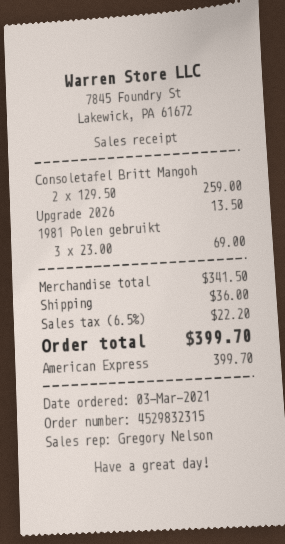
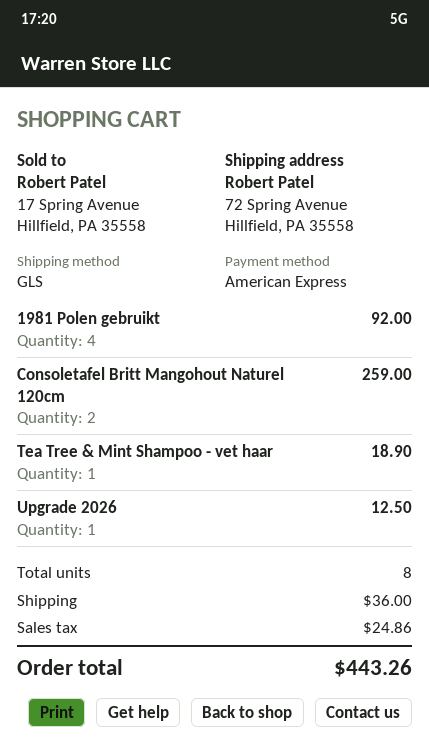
Upgrade 2026: 1 for 13.50 -> 1 for 12.50
1981 Polen gebruikt: 3 for 69.00 -> 4 for 92.00
Tea Tree & Mint Shampoo - vet haar: none -> 1 for 18.90
tax: 22.20 -> 24.86
total: 399.70 -> 443.26

